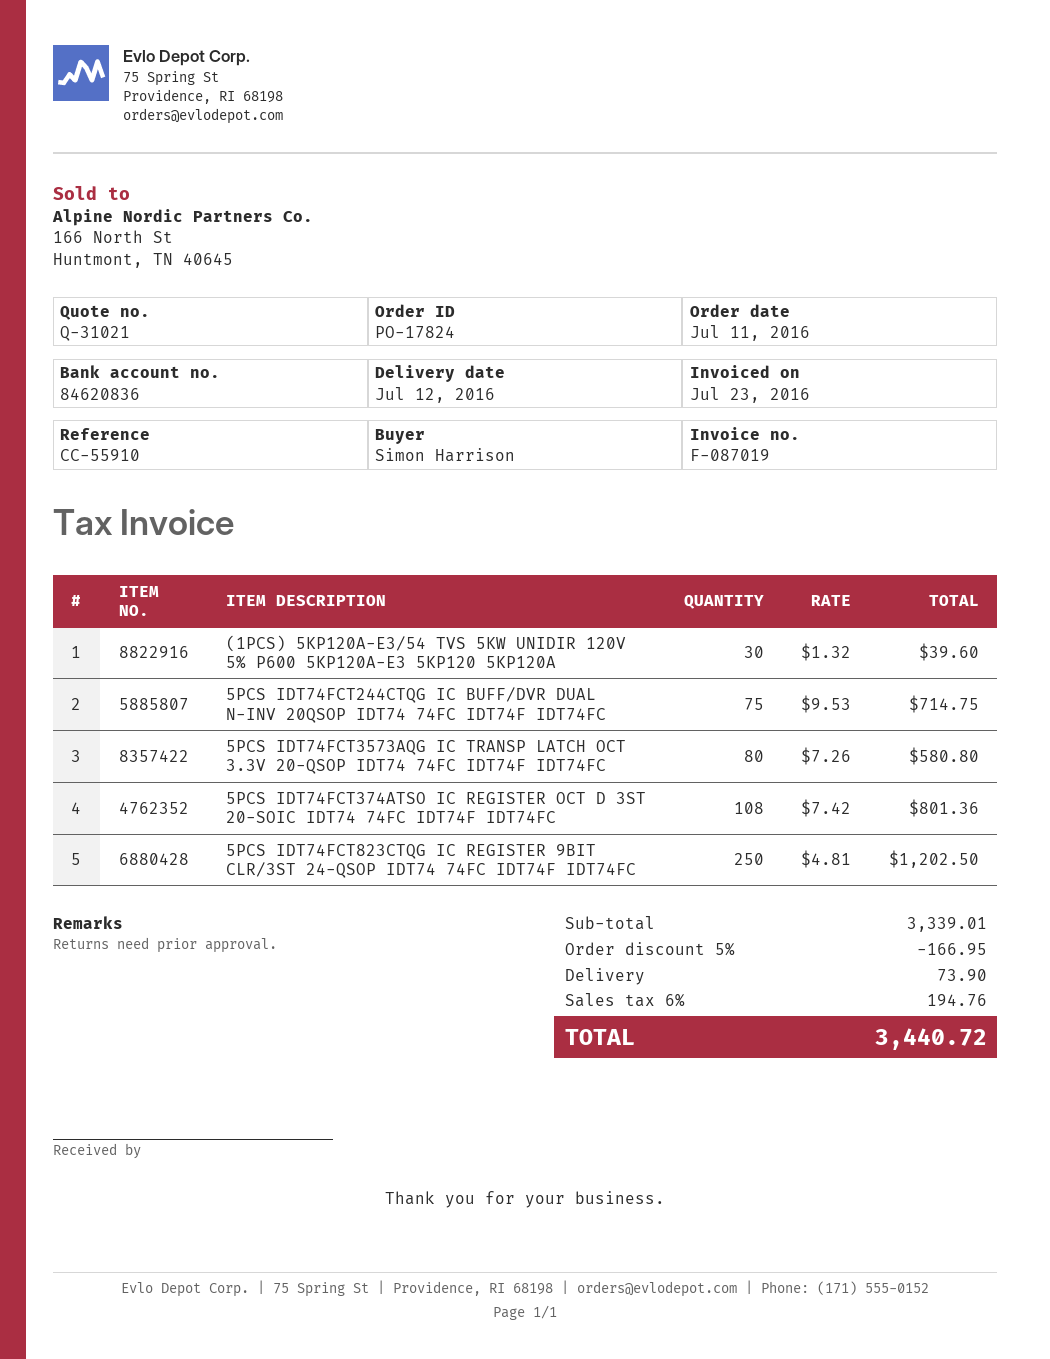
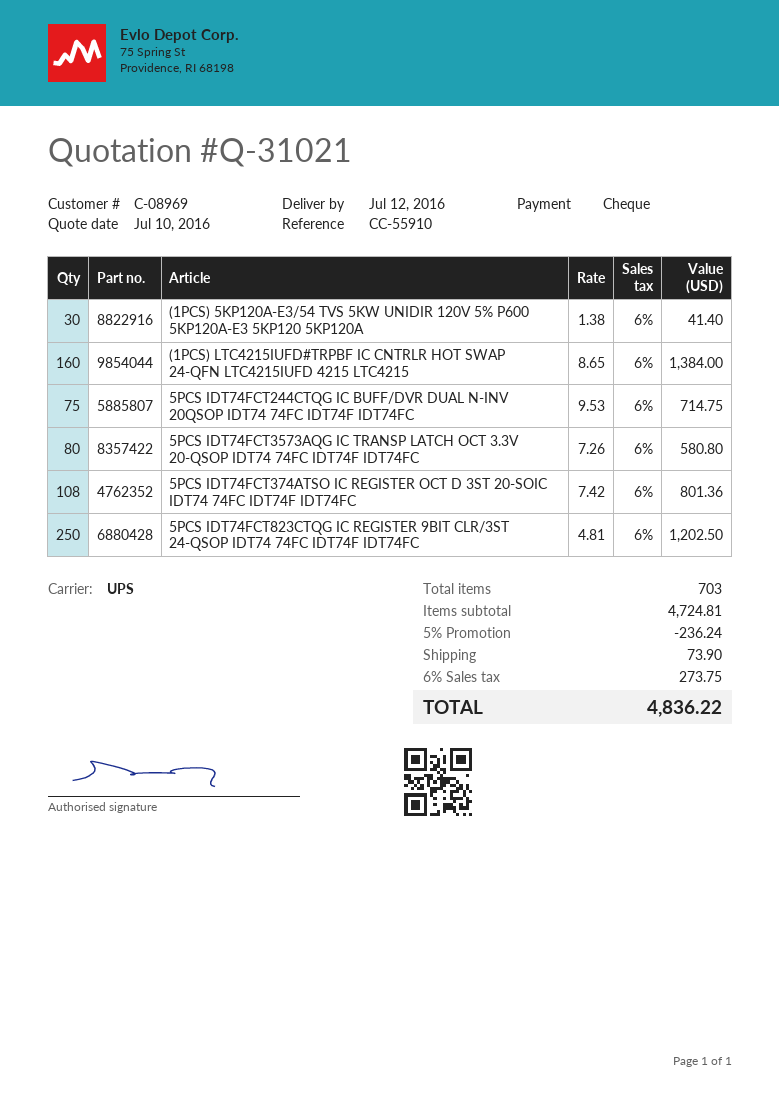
(1PCS) 5KP120A-E3/54 TVS 5KW UNIDIR 120V 5% P600 5KP120A-E3 5KP120 5KP120A: 30 x 1.32 = 39.60 -> 30 x 1.38 = 41.40
(1PCS) LTC4215IUFD#TRPBF IC CNTRLR HOT SWAP 24-QFN LTC4215IUFD 4215 LTC4215: none -> 160 x 8.65 = 1384.00
subtotal: 3339.01 -> 4724.81
discount: 5% = 166.95 -> 5% = 236.24
tax: 6% = 194.76 -> 6% = 273.75
total: 3440.72 -> 4836.22

